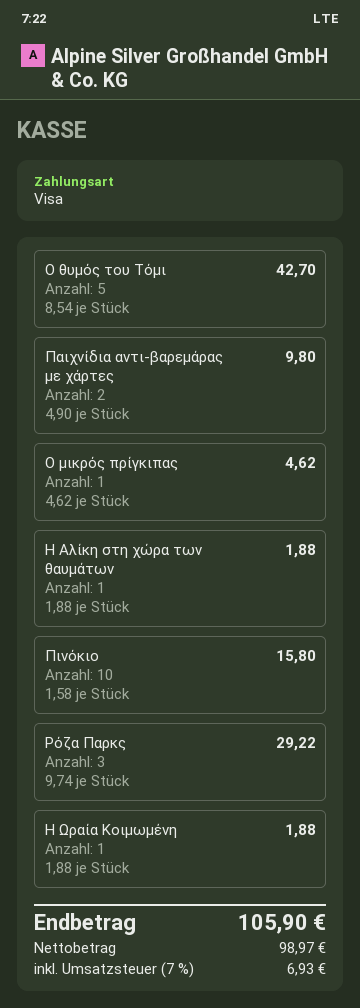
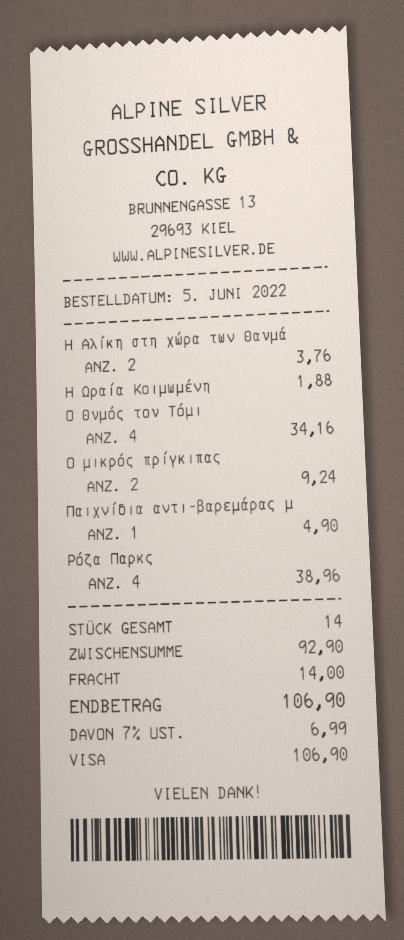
Ο θυμός του Τόμι: 5 for 42.70 -> 4 for 34.16
Παιχνίδια αντι-βαρεμάρας με χάρτες: 2 for 9.80 -> 1 for 4.90
Ο μικρός πρίγκιπας: 1 for 4.62 -> 2 for 9.24
Η Αλίκη στη χώρα των θαυμάτων: 1 for 1.88 -> 2 for 3.76
Πινόκιο: 10 for 15.80 -> none
Ρόζα Παρκς: 3 for 29.22 -> 4 for 38.96
shipping: none -> 14.00
tax: 7% = 6.93 -> 7% = 6.99
total: 105.90 -> 106.90

